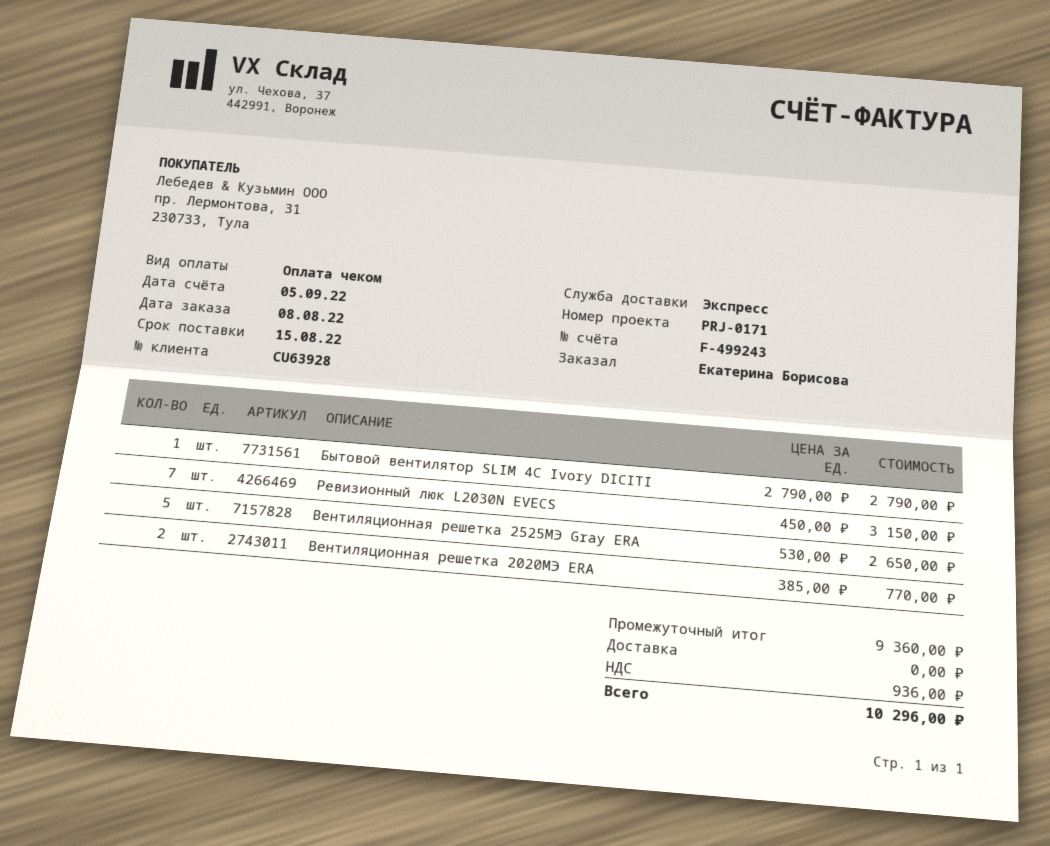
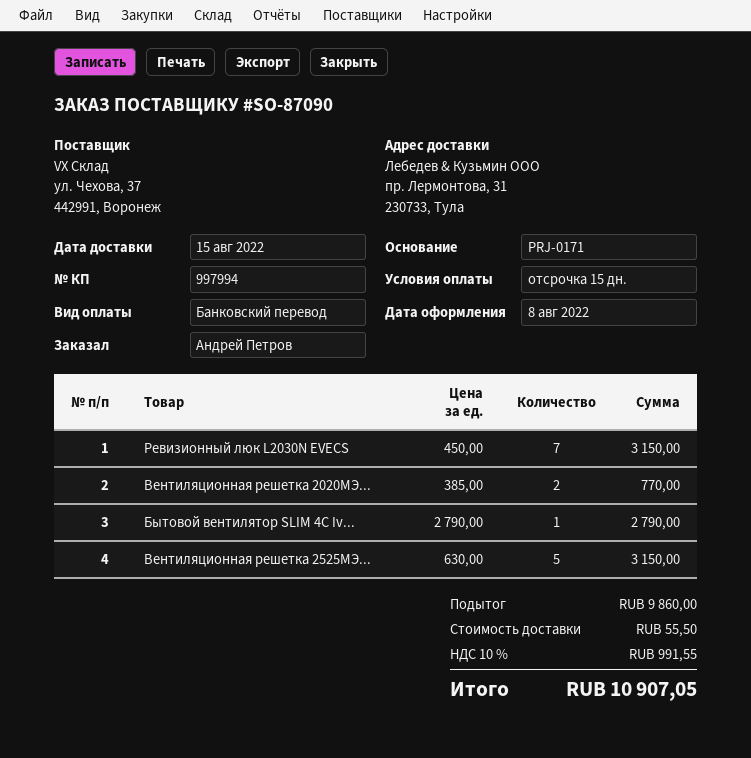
ordered by: Екатерина Борисова -> Андрей Петров
payment method: cheque -> bank transfer
Вентиляционная решетка 2525МЭ Gray ERA: 5 x 530.00 = 2650.00 -> 5 x 630.00 = 3150.00
subtotal: 9360.00 -> 9860.00
shipping: 0.00 -> 55.50
tax: 936.00 -> 991.55
total: 10296.00 -> 10907.05

